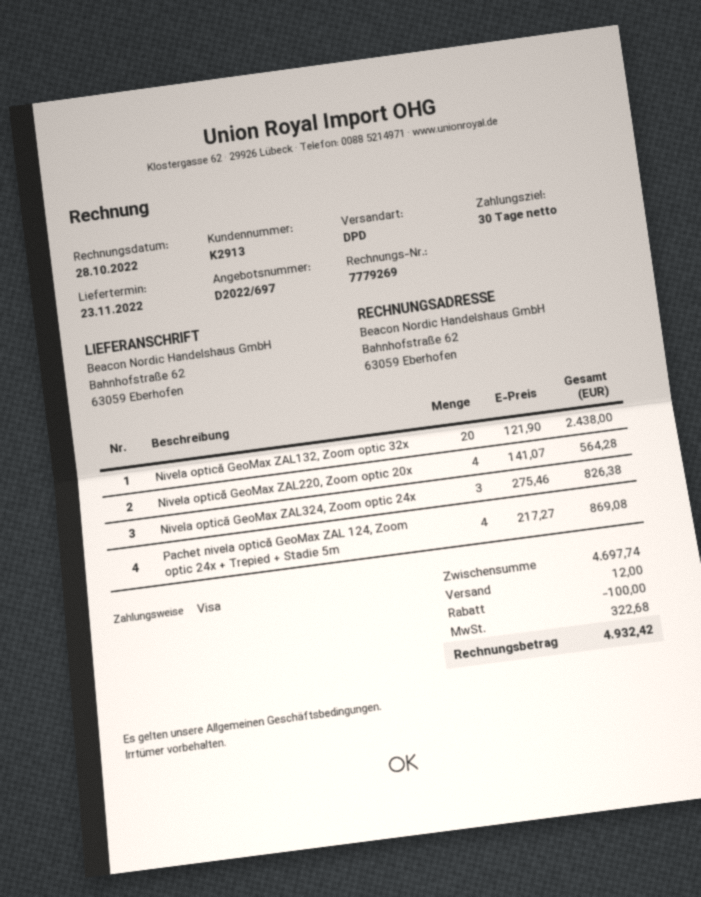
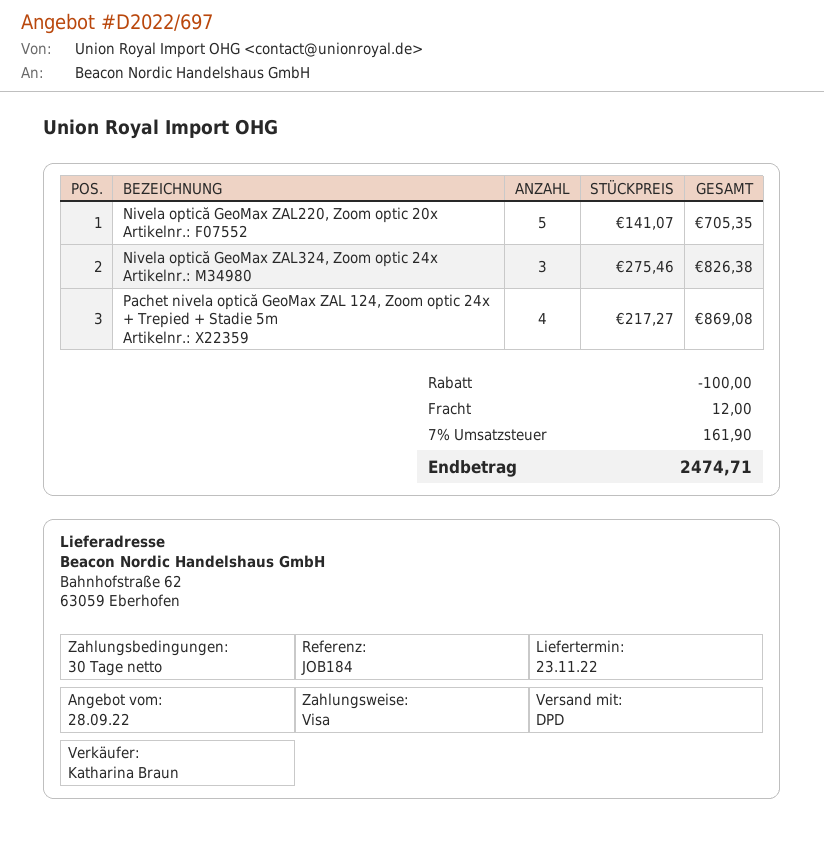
Nivela optică GeoMax ZAL132, Zoom optic 32x: 20 x 121.90 = 2438.00 -> none
Nivela optică GeoMax ZAL220, Zoom optic 20x: 4 x 141.07 = 564.28 -> 5 x 141.07 = 705.35
tax: 322.68 -> 161.90
total: 4932.42 -> 2474.71

